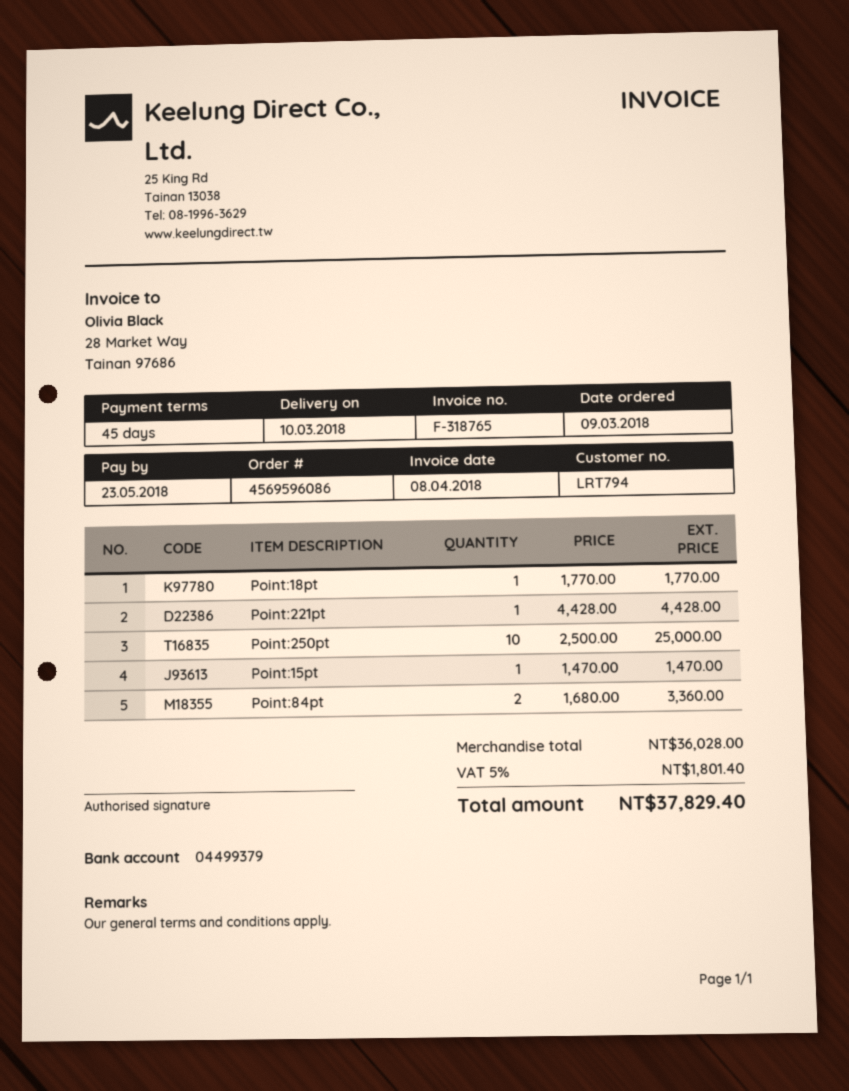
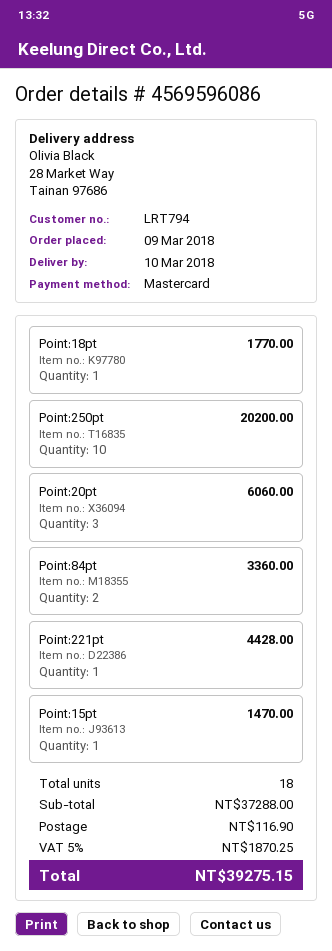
Point:250pt: 10 for 25000.00 -> 10 for 20200.00
Point:20pt: none -> 3 for 6060.00
subtotal: 36028.00 -> 37288.00
shipping: none -> 116.90
tax: 5% = 1801.40 -> 5% = 1870.25
total: 37829.40 -> 39275.15

